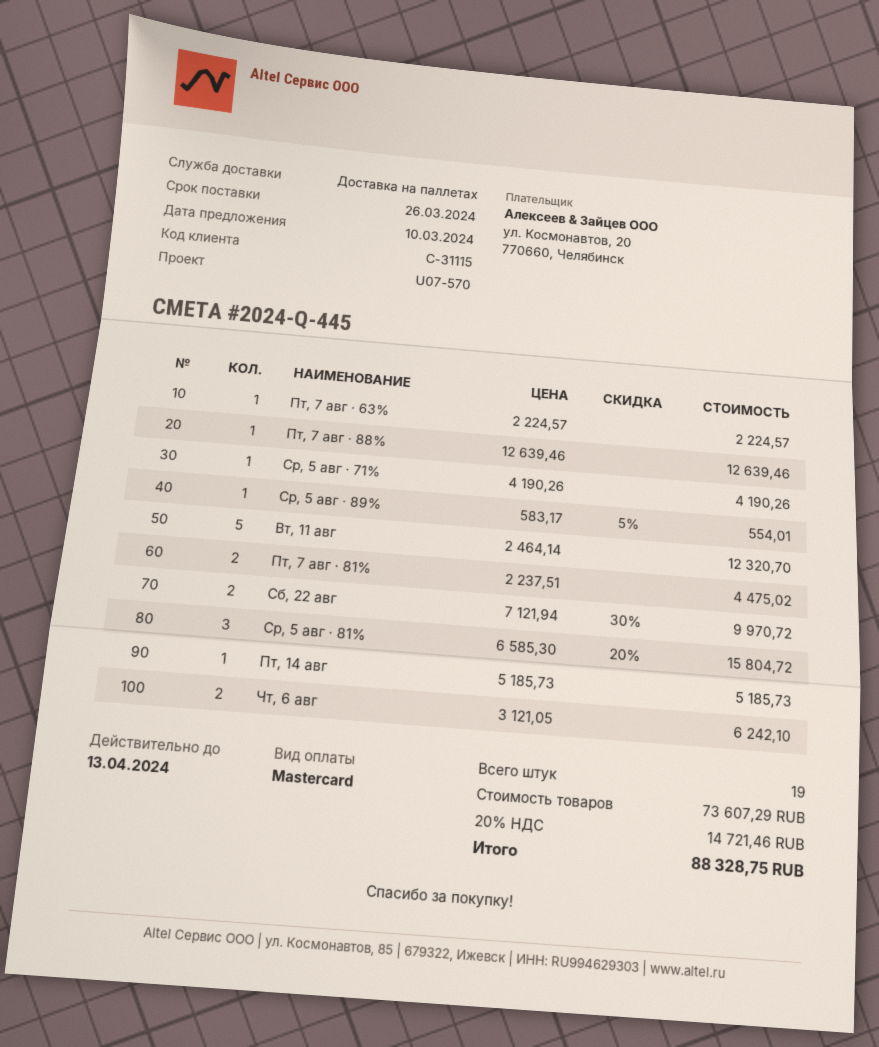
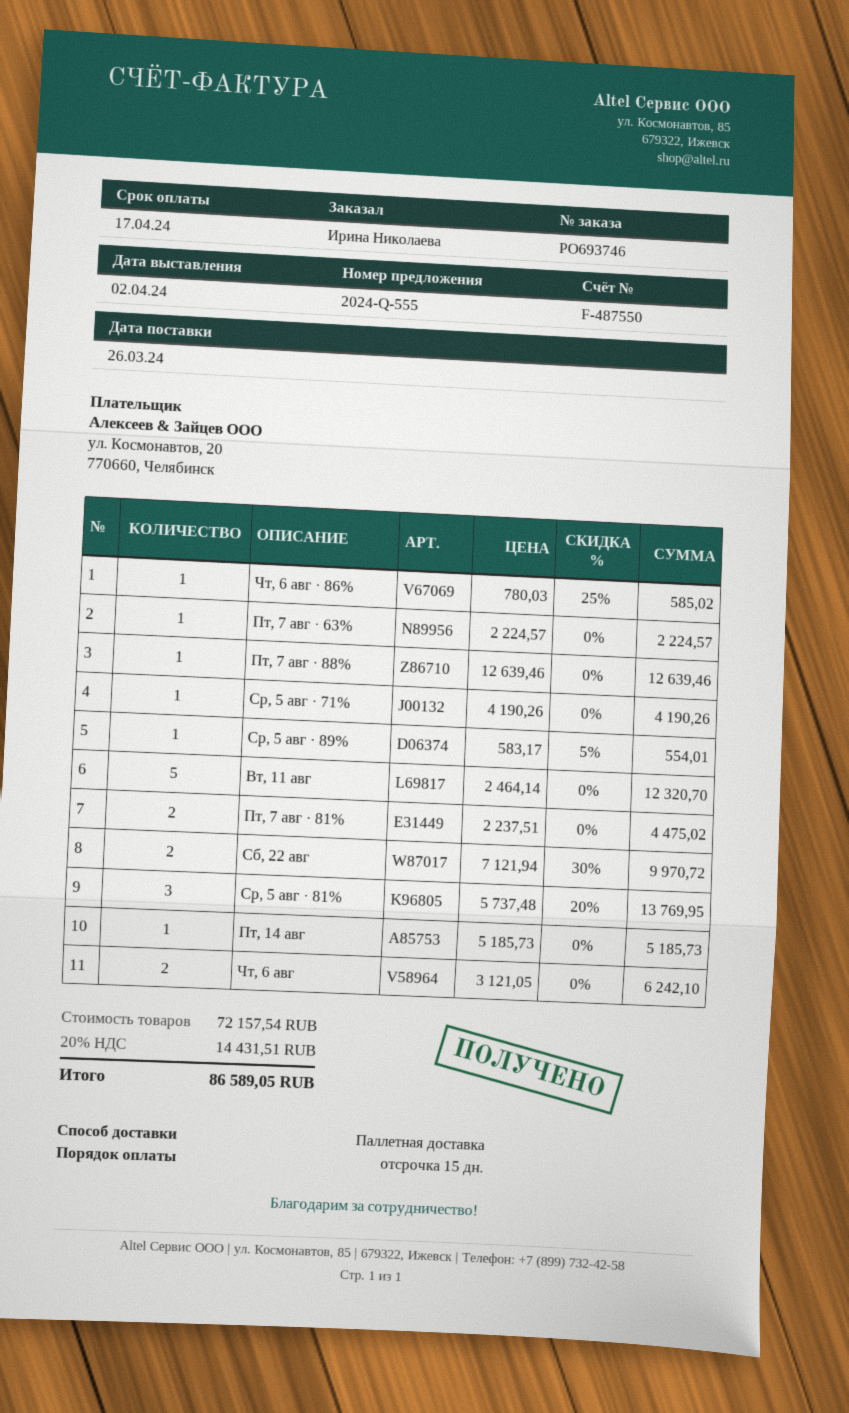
quote number: 2024-Q-445 -> 2024-Q-555
Ср, 5 авг · 81%: 3 x 6585.30 - 20% = 15804.72 -> 3 x 5737.48 - 20% = 13769.95
Чт, 6 авг · 86%: none -> 1 x 780.03 - 25% = 585.02
subtotal: 73607.29 -> 72157.54
tax: 20% = 14721.46 -> 20% = 14431.51
total: 88328.75 -> 86589.05

